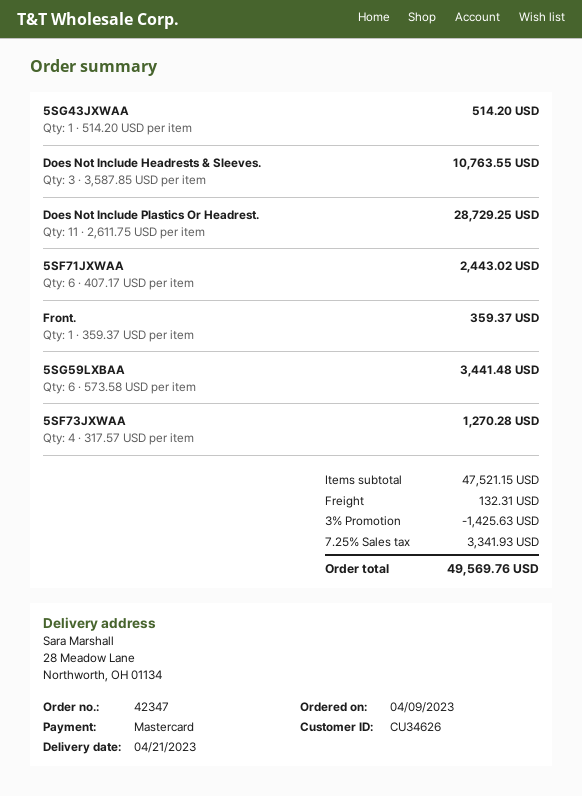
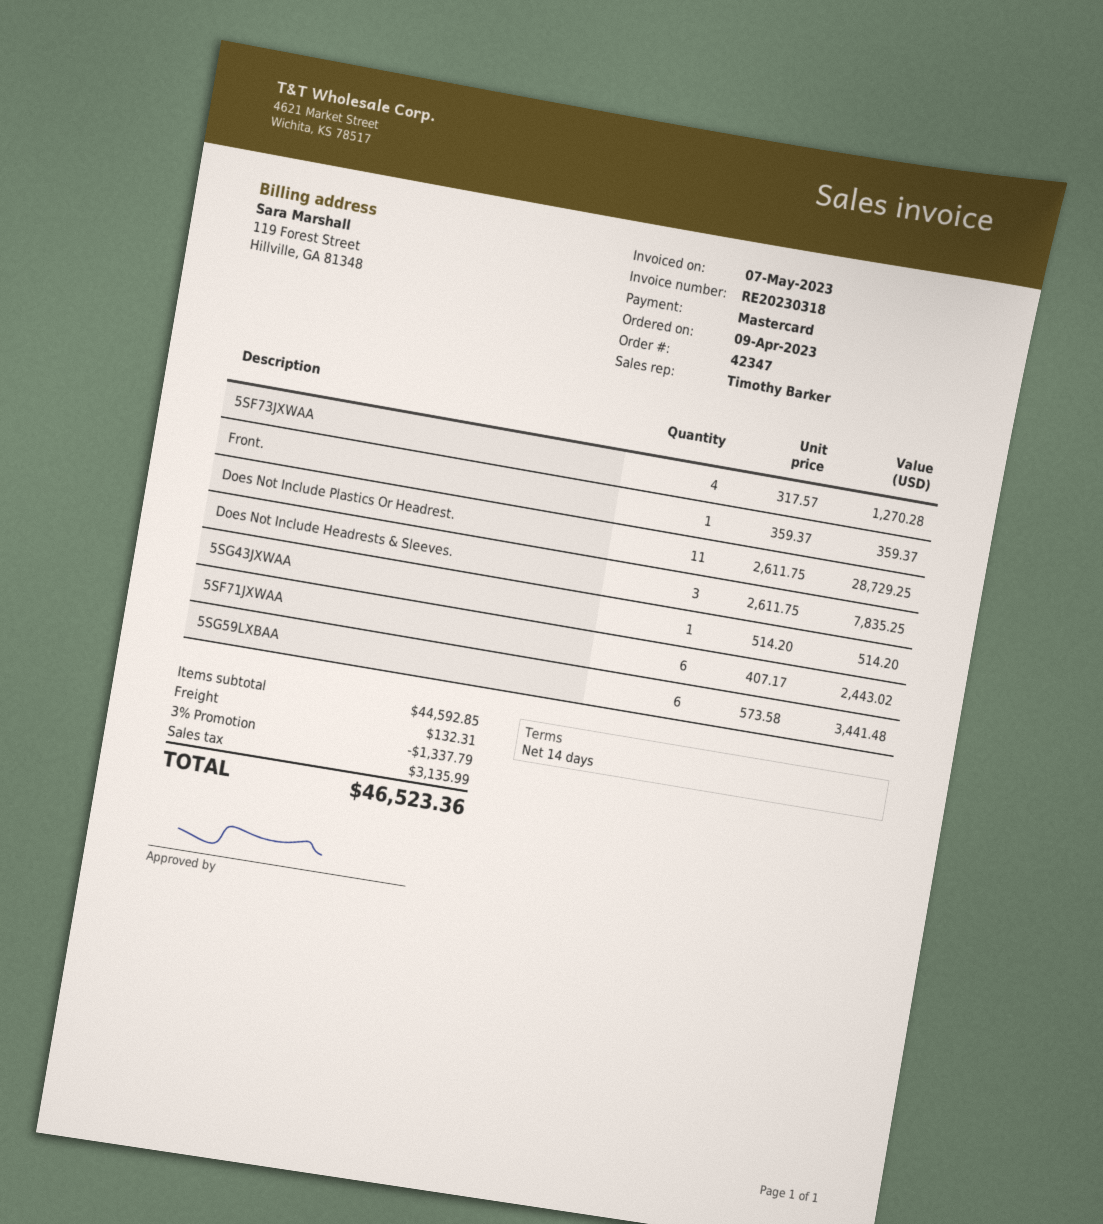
Does Not Include Headrests & Sleeves.: 3 x 3587.85 = 10763.55 -> 3 x 2611.75 = 7835.25
subtotal: 47521.15 -> 44592.85
discount: 3% = 1425.63 -> 3% = 1337.79
tax: 3341.93 -> 3135.99
total: 49569.76 -> 46523.36

